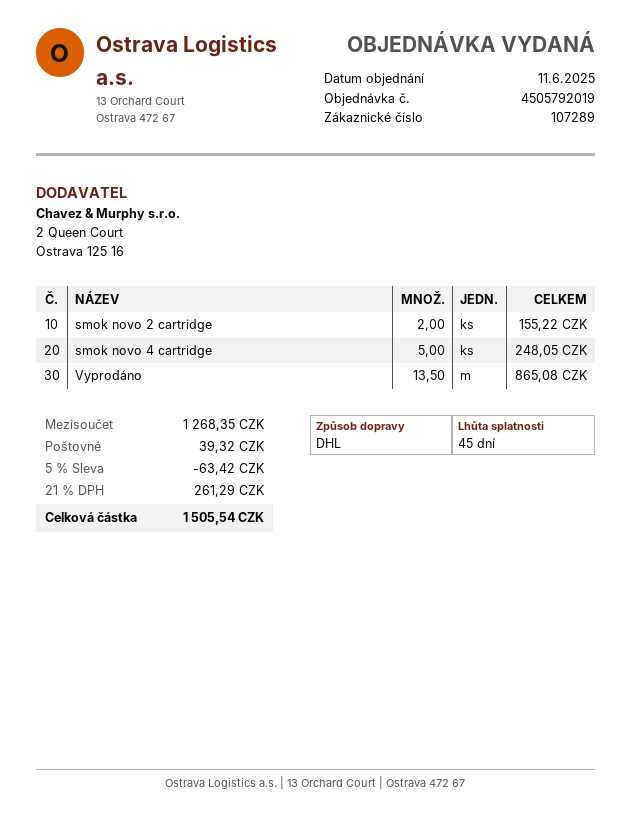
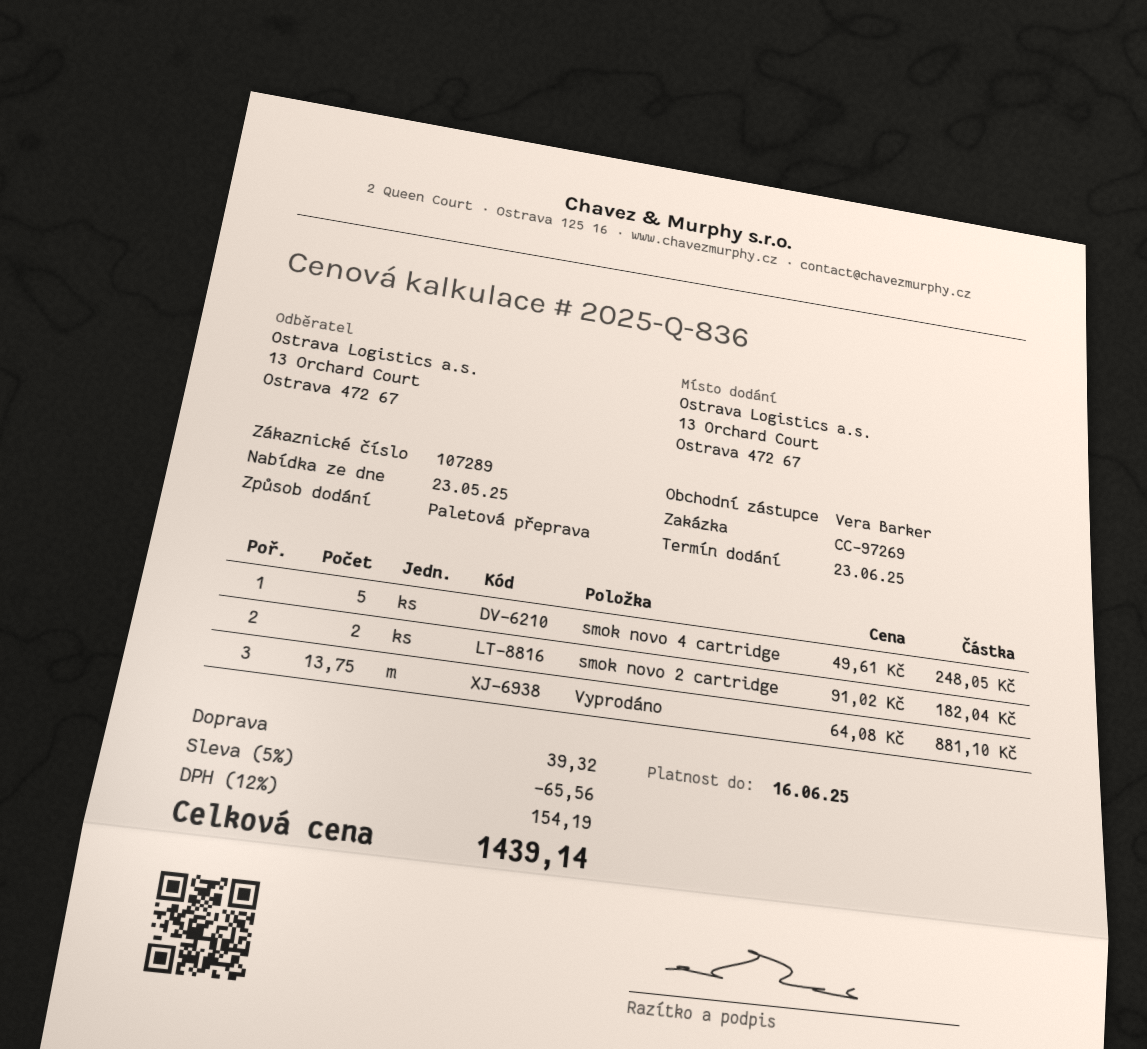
shipping method: DHL -> pallet freight
smok novo 2 cartridge: 2 for 155.22 -> 2 for 182.04
Vyprodáno: 13.5 for 865.08 -> 13.75 for 881.10
discount: 5% = 63.42 -> 5% = 65.56
tax: 21% = 261.29 -> 12% = 154.19
total: 1505.54 -> 1439.14

